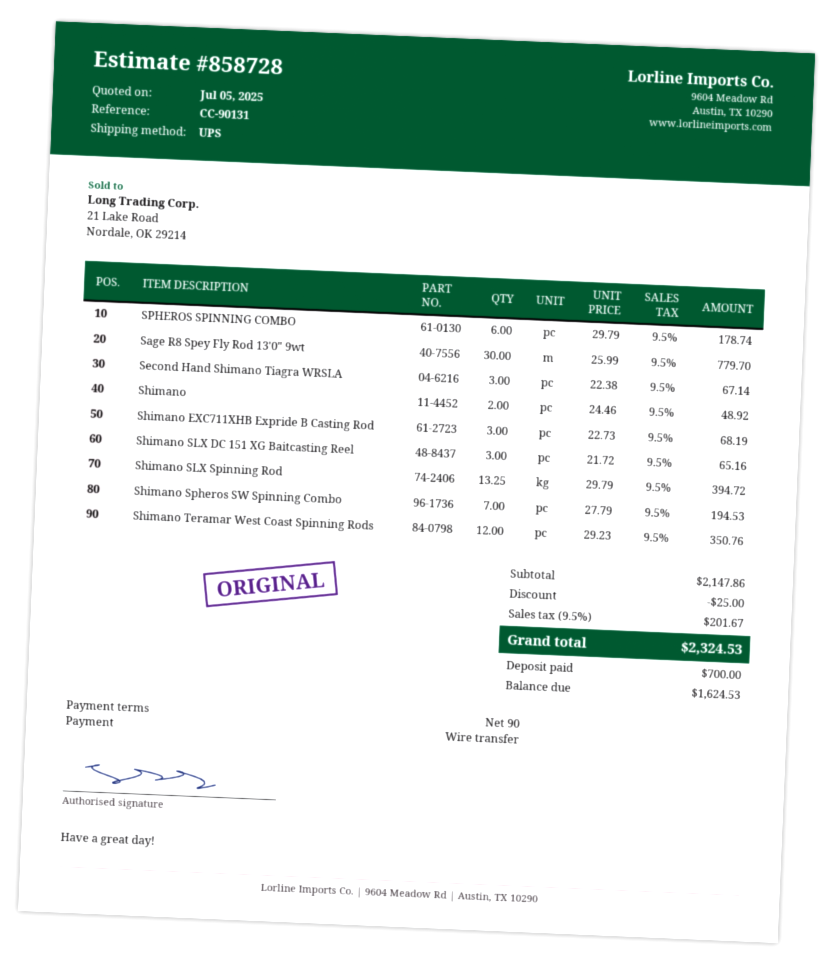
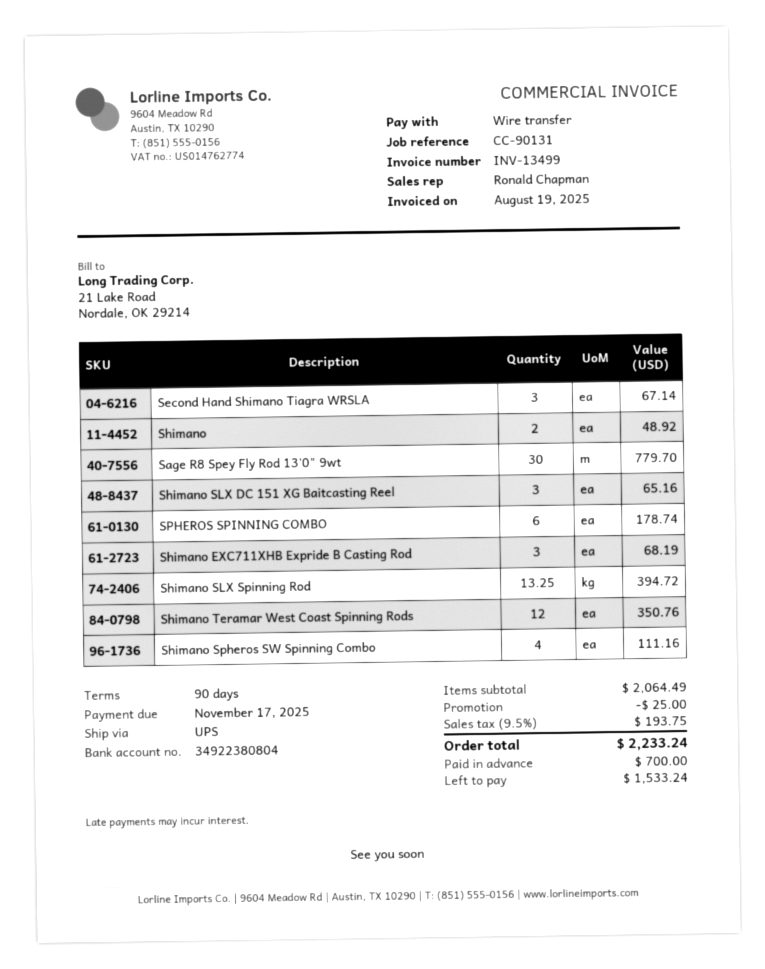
Shimano Spheros SW Spinning Combo: 7 for 194.53 -> 4 for 111.16
subtotal: 2147.86 -> 2064.49
tax: 9.5% = 201.67 -> 9.5% = 193.75
total: 2324.53 -> 2233.24
balance: 1624.53 -> 1533.24

